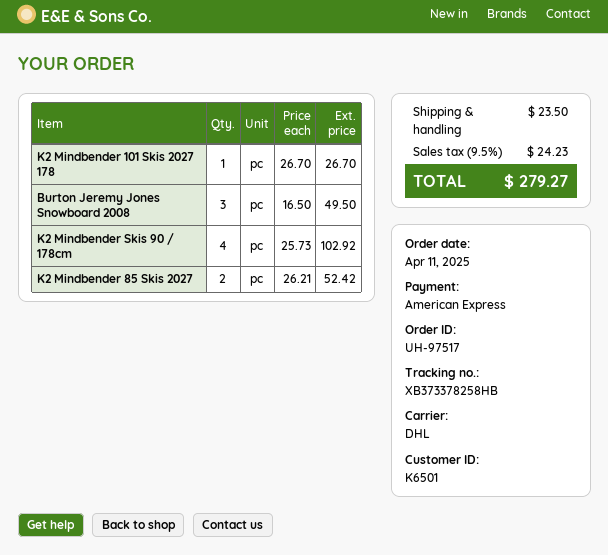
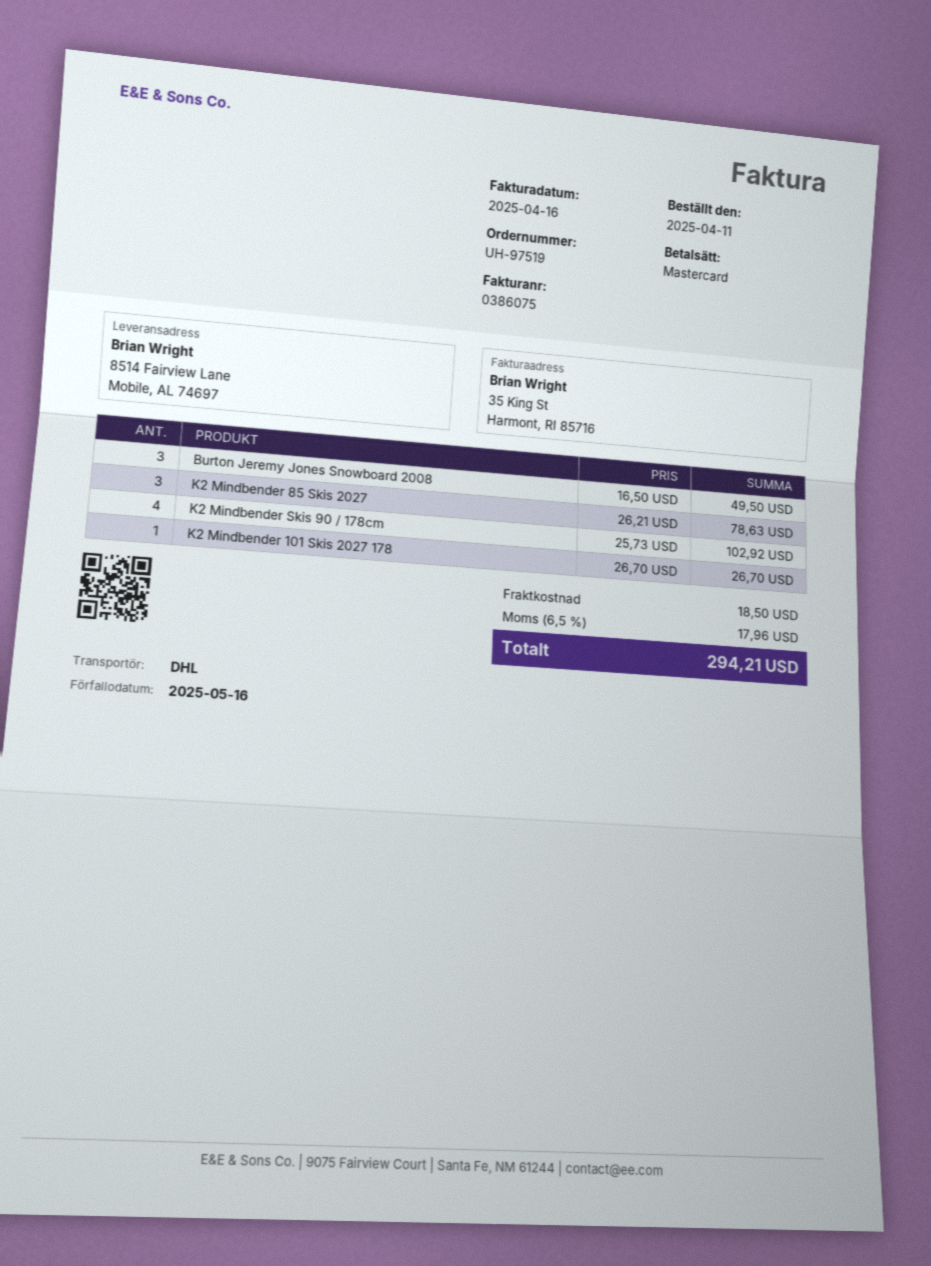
order number: UH-97517 -> UH-97519
payment method: American Express -> Mastercard
K2 Mindbender 85 Skis 2027: 2 x 26.21 = 52.42 -> 3 x 26.21 = 78.63
shipping: 23.50 -> 18.50
tax: 9.5% = 24.23 -> 6.5% = 17.96
total: 279.27 -> 294.21

